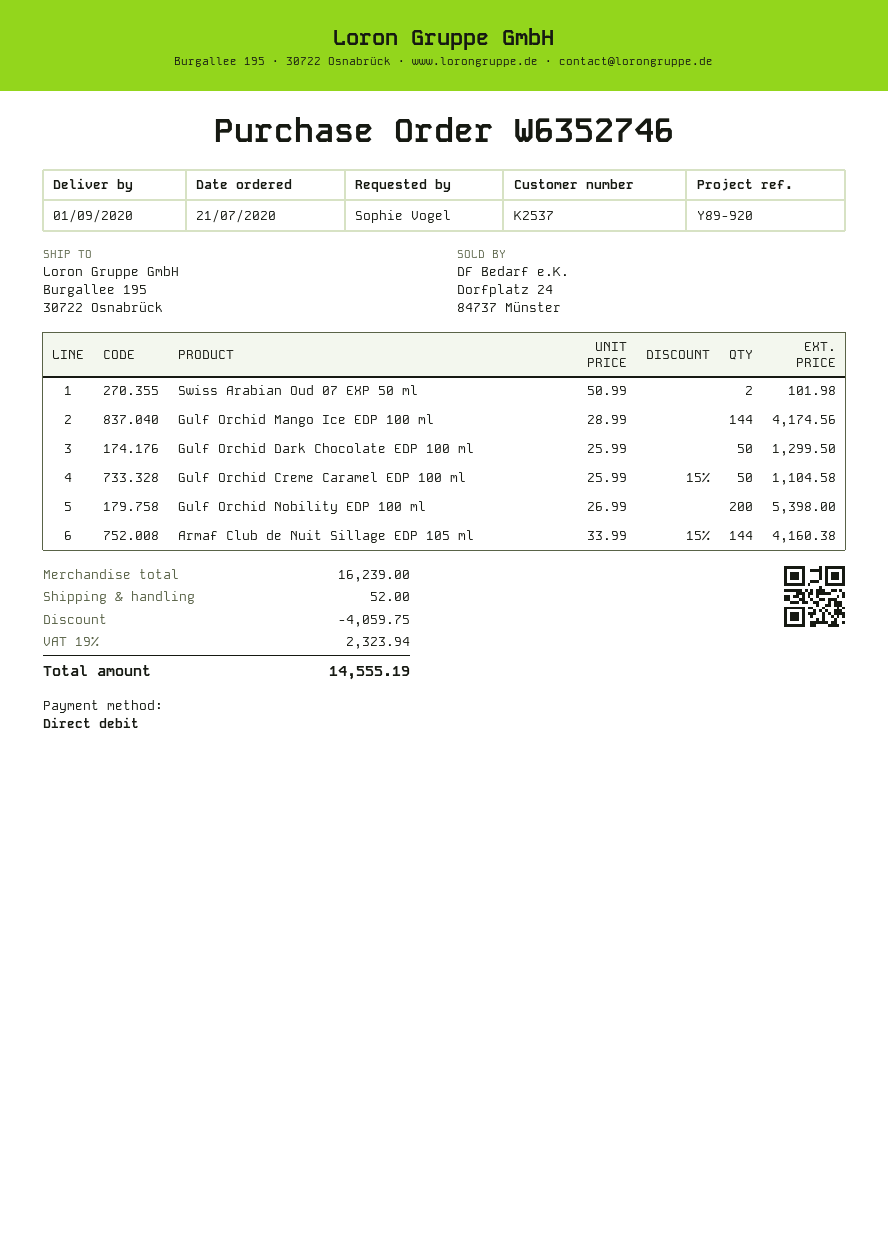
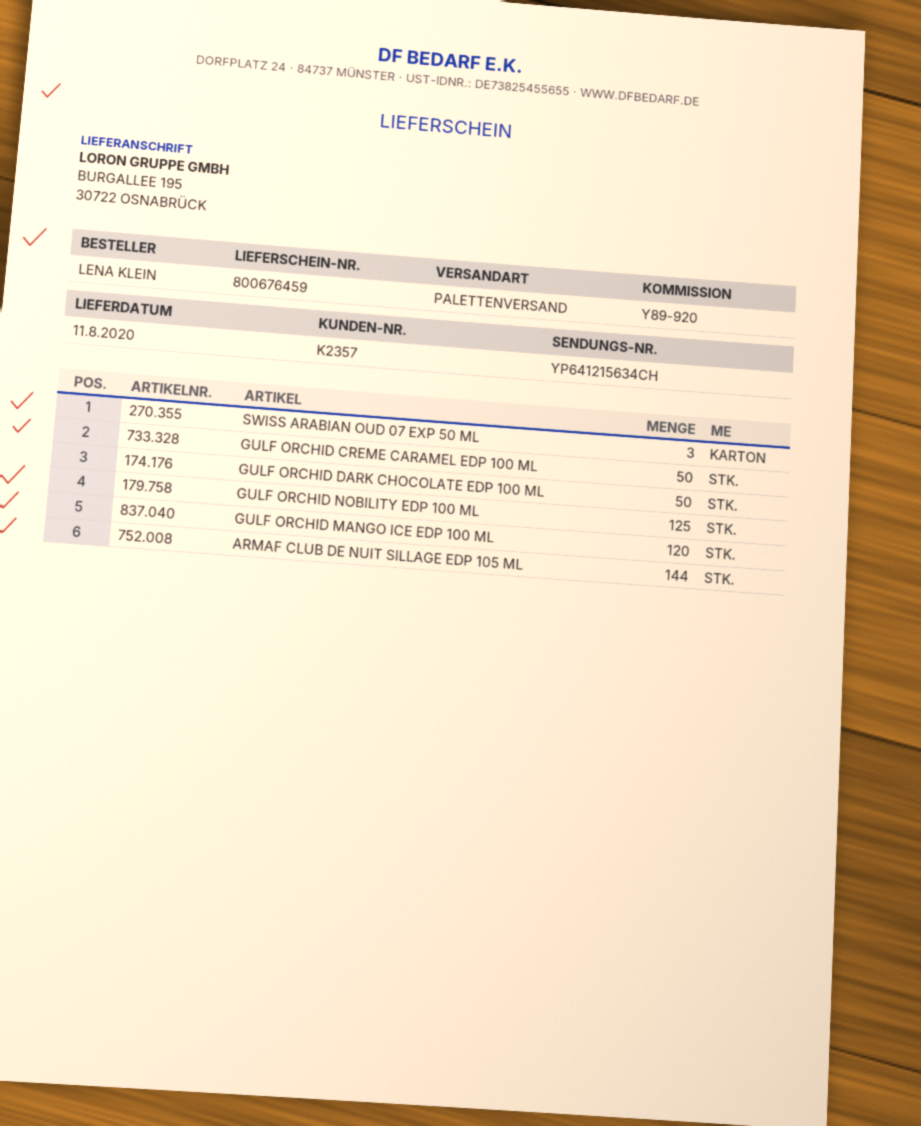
delivery date: 2020-09-01 -> 2020-08-11
customer number: K2537 -> K2357
ordered by: Sophie Vogel -> LENA KLEIN
Swiss Arabian Oud 07 EXP 50 ml: 2 -> 3
Gulf Orchid Mango Ice EDP 100 ml: 144 -> 120
Gulf Orchid Nobility EDP 100 ml: 200 -> 125

